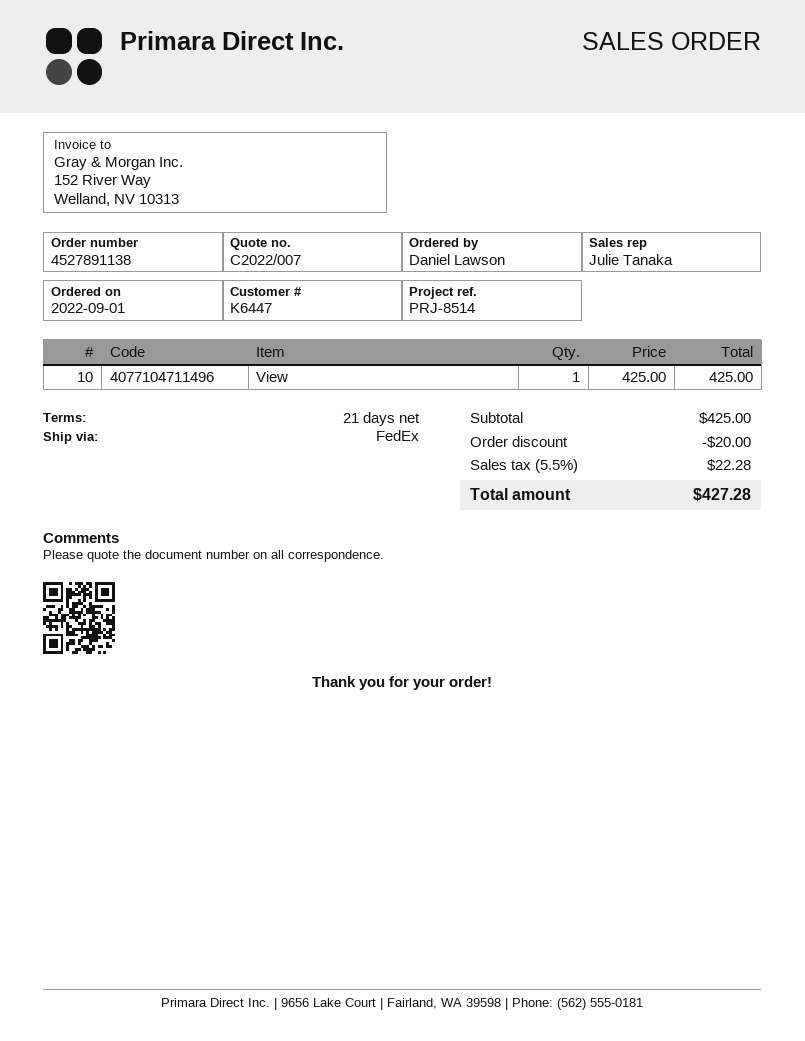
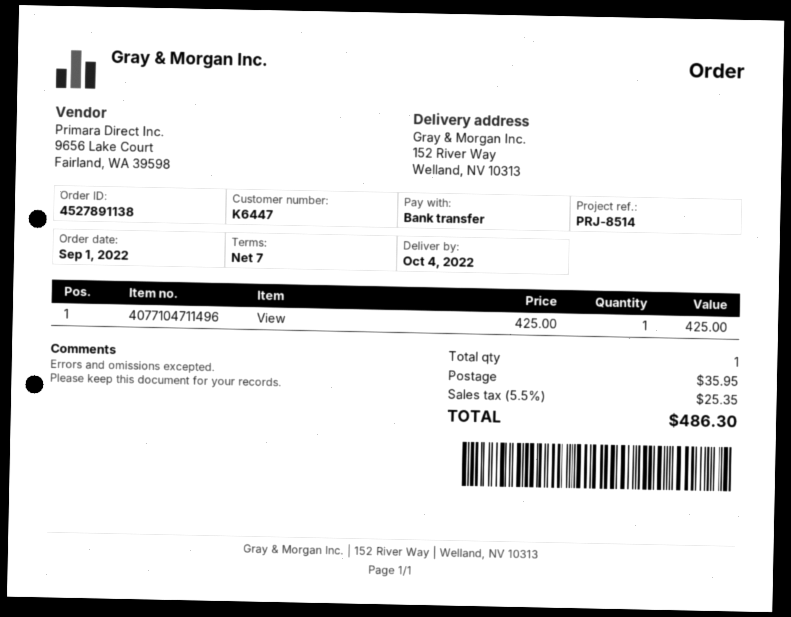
payment terms: 21 days -> 7 days
discount: 20.00 -> none
shipping: none -> 35.95
tax: 5.5% = 22.28 -> 5.5% = 25.35
total: 427.28 -> 486.30

